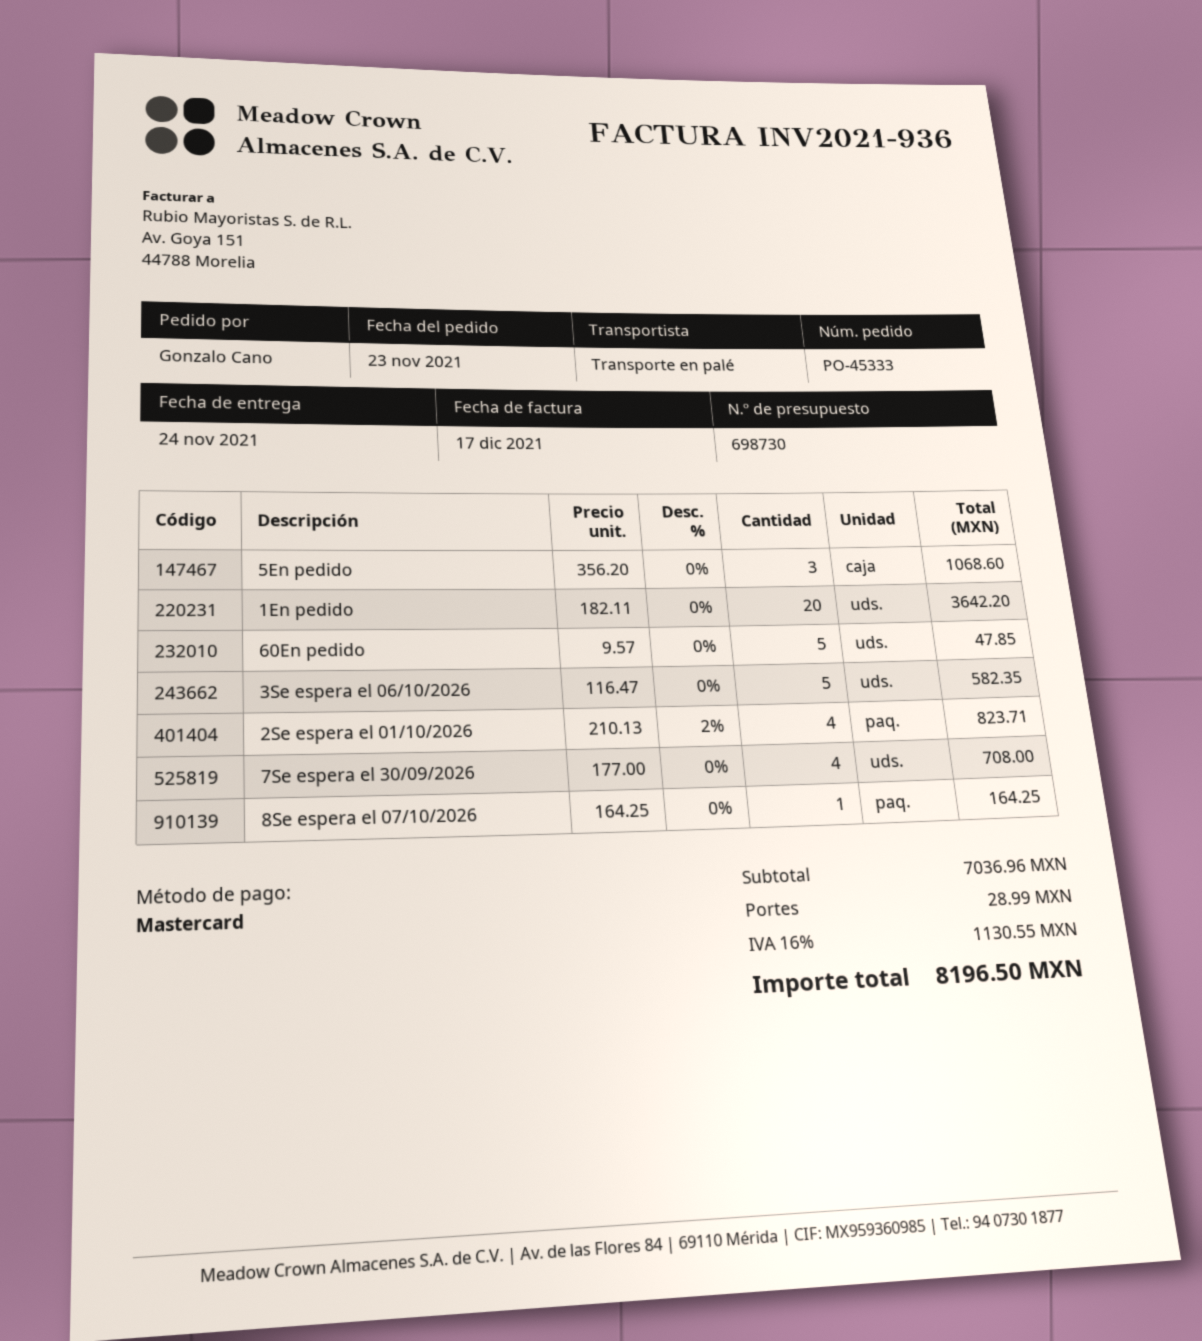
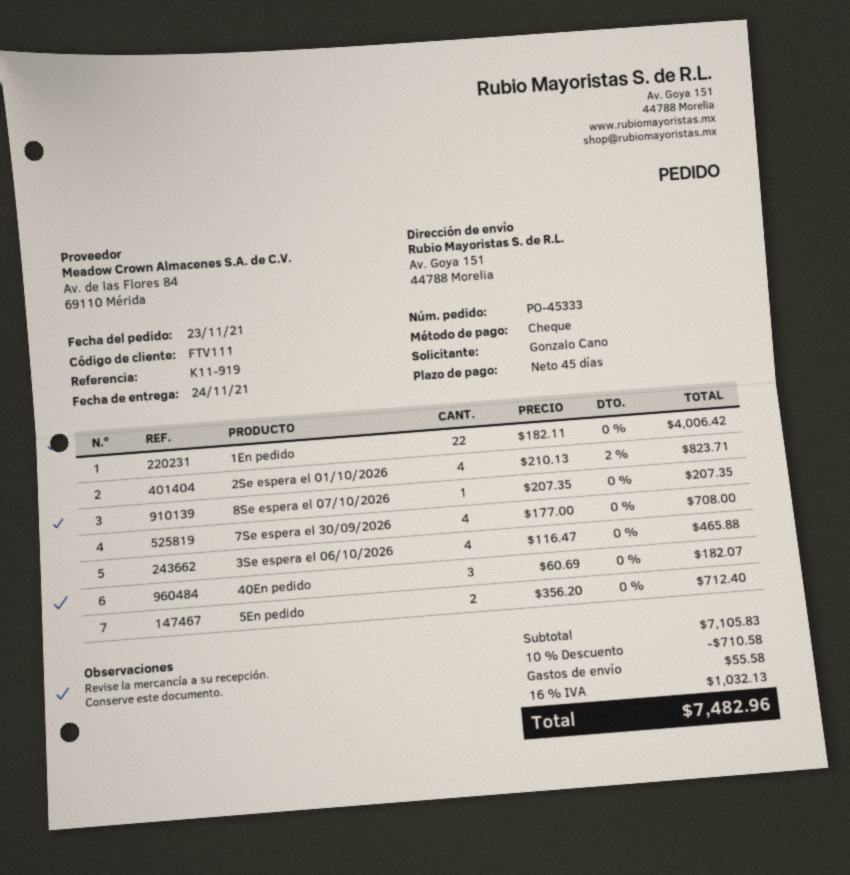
payment method: Mastercard -> cheque
5En pedido: 3 x 356.20 = 1068.60 -> 2 x 356.20 = 712.40
1En pedido: 20 x 182.11 = 3642.20 -> 22 x 182.11 = 4006.42
60En pedido: 5 x 9.57 = 47.85 -> none
3Se espera el 06/10/2026: 5 x 116.47 = 582.35 -> 4 x 116.47 = 465.88
8Se espera el 07/10/2026: 1 x 164.25 = 164.25 -> 1 x 207.35 = 207.35
40En pedido: none -> 3 x 60.69 = 182.07
subtotal: 7036.96 -> 7105.83
discount: none -> 10% = 710.58
shipping: 28.99 -> 55.58
tax: 16% = 1130.55 -> 16% = 1032.13
total: 8196.50 -> 7482.96

